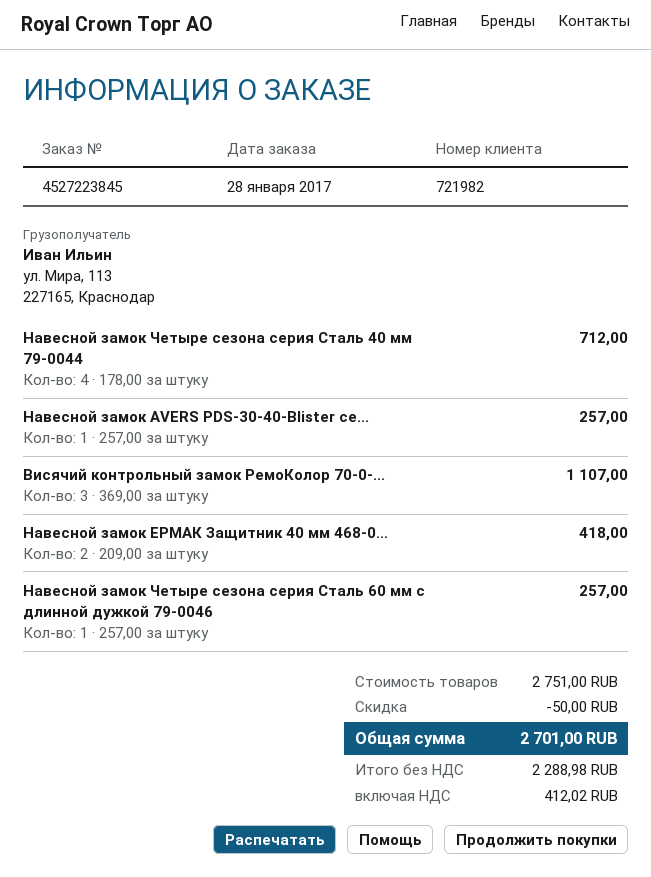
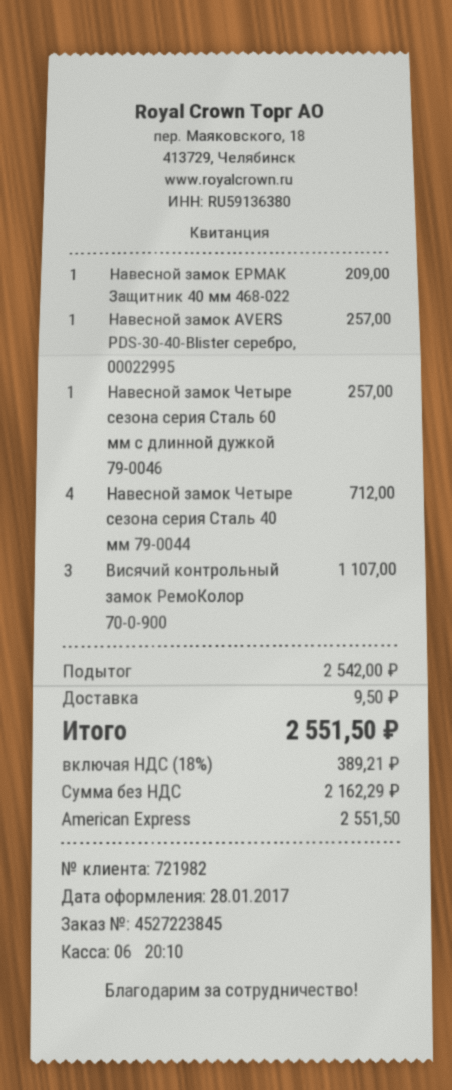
Навесной замок ЕРМАК Защитник 40 мм 468-0...: 2 for 418.00 -> 1 for 209.00
subtotal: 2751.00 -> 2542.00
discount: 50.00 -> none
shipping: none -> 9.50
net: 2288.98 -> 2162.29
tax: 412.02 -> 389.21
total: 2701.00 -> 2551.50

